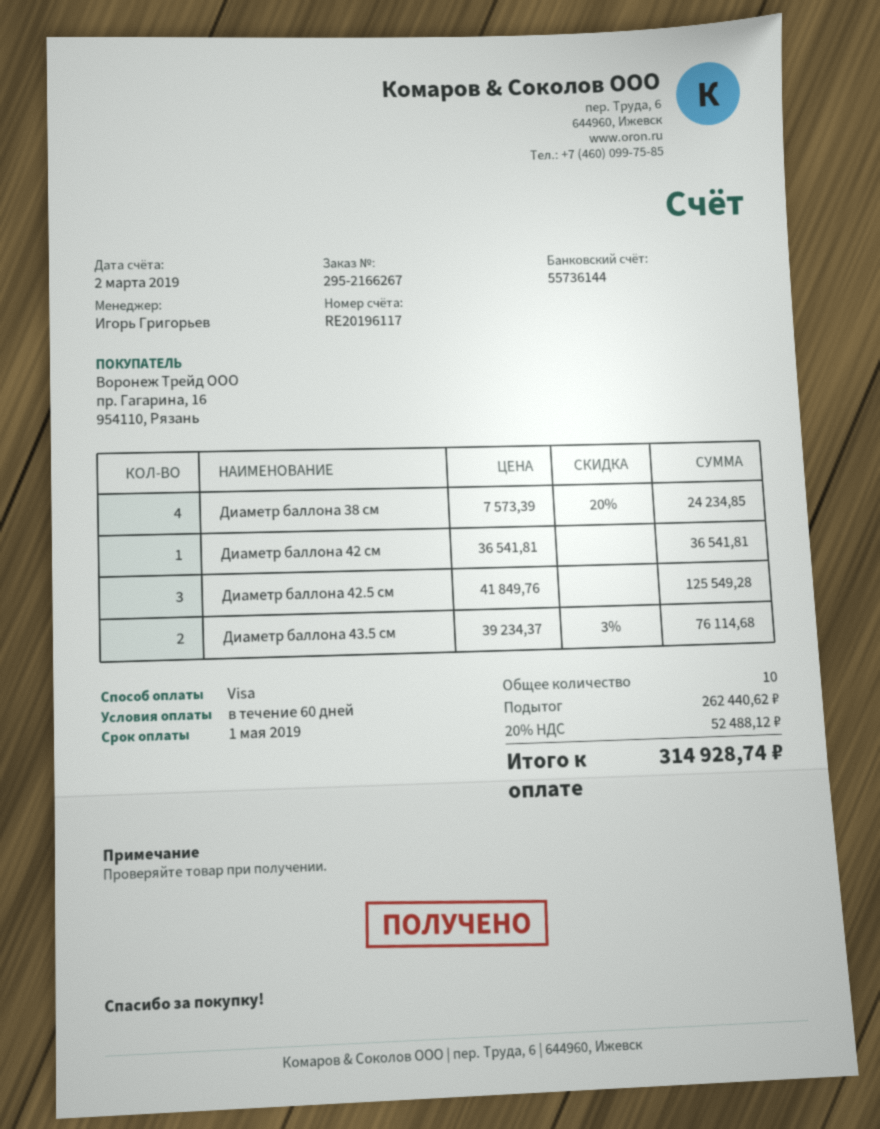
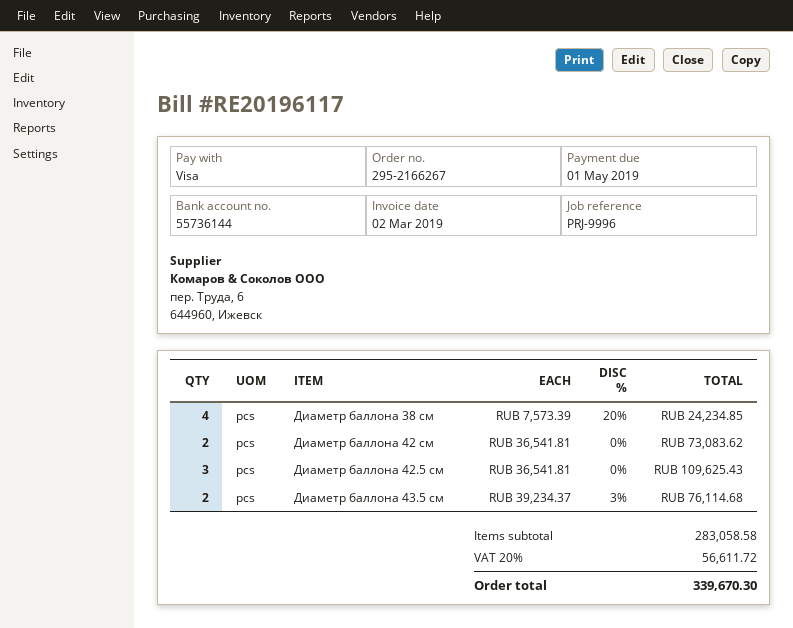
Диаметр баллона 42 см: 1 x 36541.81 = 36541.81 -> 2 x 36541.81 = 73083.62
Диаметр баллона 42.5 см: 3 x 41849.76 = 125549.28 -> 3 x 36541.81 = 109625.43
subtotal: 262440.62 -> 283058.58
tax: 20% = 52488.12 -> 20% = 56611.72
total: 314928.74 -> 339670.30

